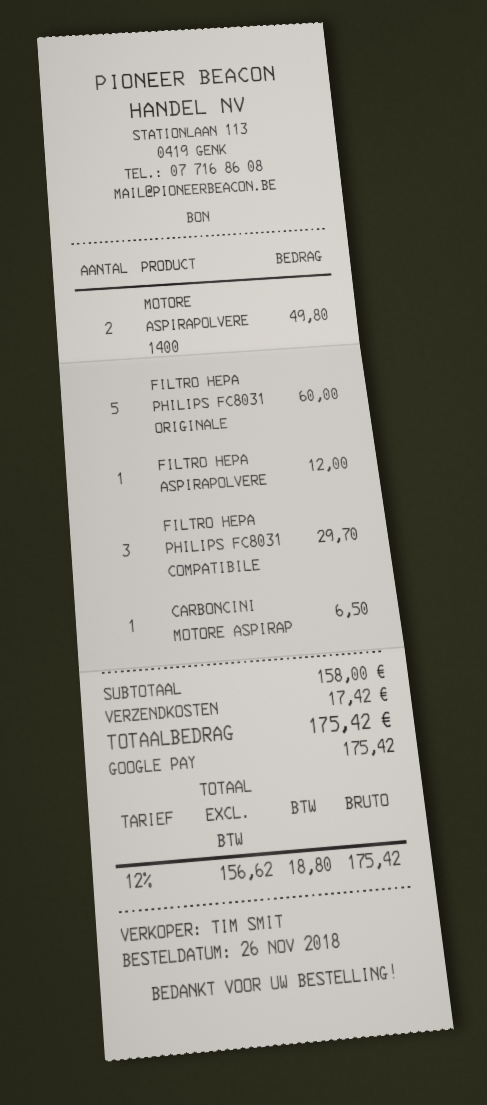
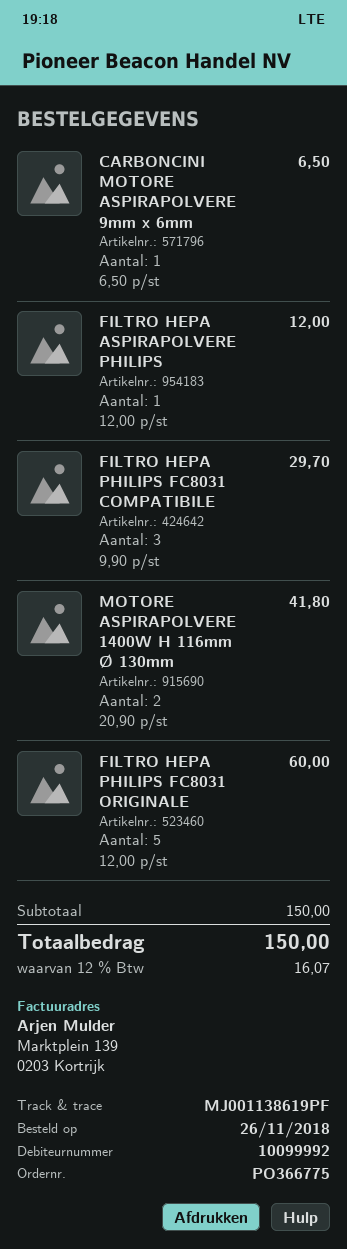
MOTORE ASPIRAPOLVERE 1400: 2 for 49.80 -> 2 for 41.80
subtotal: 158.00 -> 150.00
shipping: 17.42 -> none
tax: 12% = 18.80 -> 12% = 16.07
total: 175.42 -> 150.00

